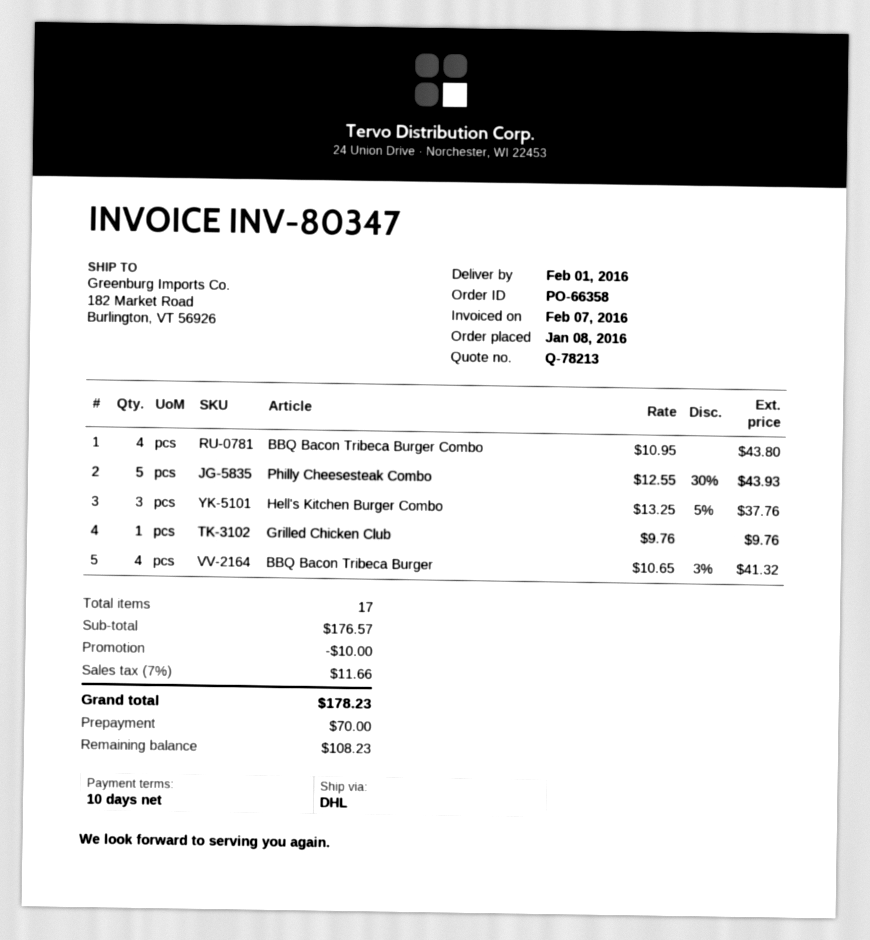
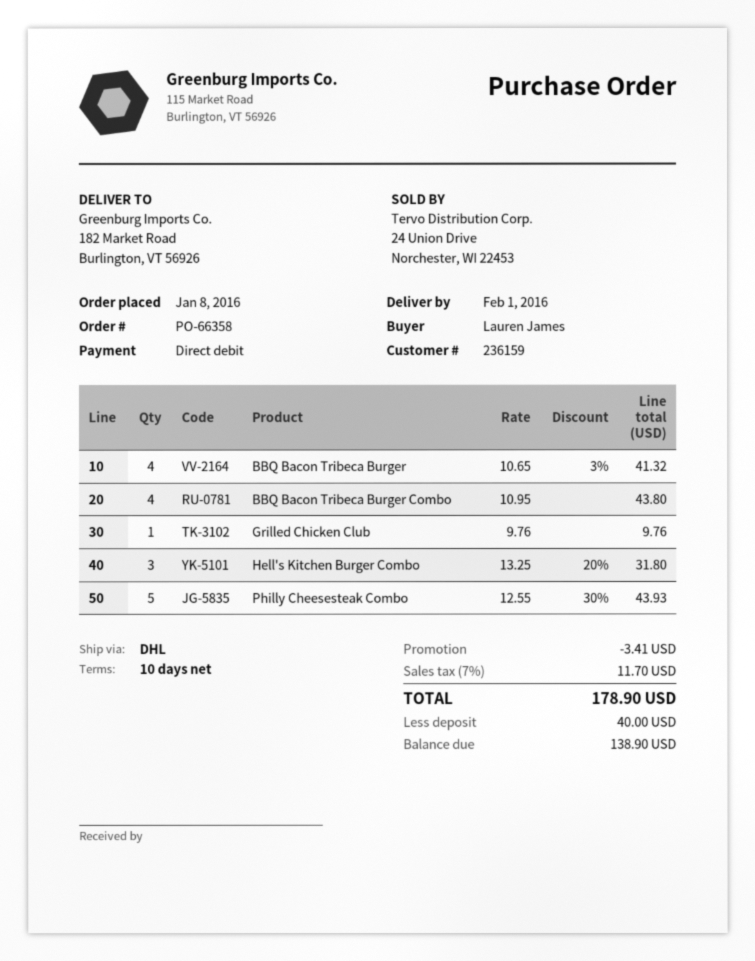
Hell's Kitchen Burger Combo: 3 x 13.25 - 5% = 37.76 -> 3 x 13.25 - 20% = 31.80
discount: 10.00 -> 3.41
tax: 7% = 11.66 -> 7% = 11.70
total: 178.23 -> 178.90
deposit: 70.00 -> 40.00
balance: 108.23 -> 138.90

